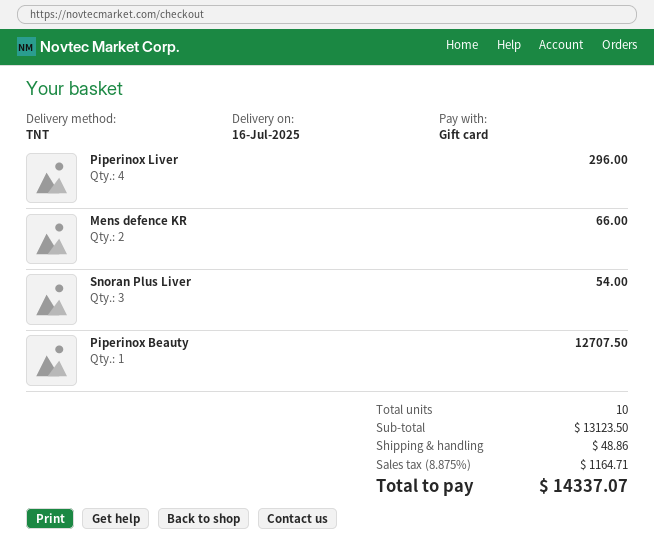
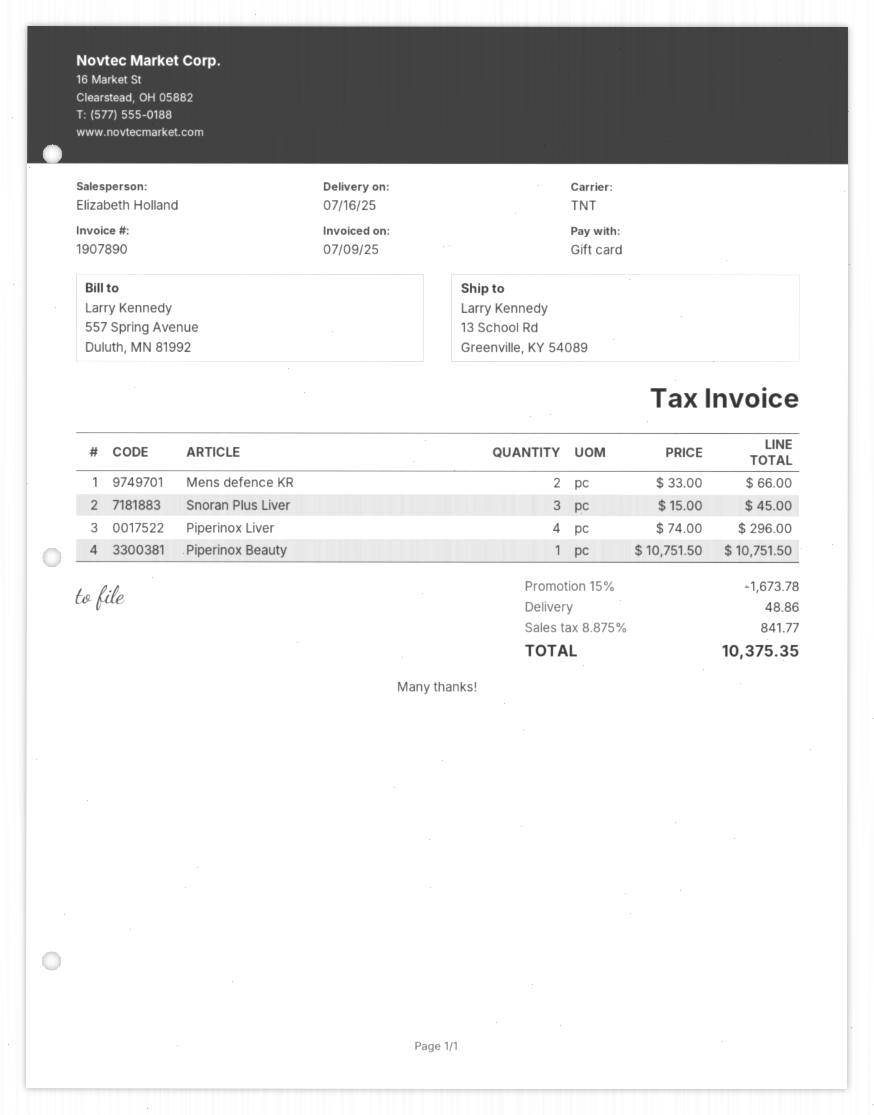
Snoran Plus Liver: 3 for 54.00 -> 3 for 45.00
Piperinox Beauty: 1 for 12707.50 -> 1 for 10751.50
discount: none -> 15% = 1673.78
tax: 8.875% = 1164.71 -> 8.875% = 841.77
total: 14337.07 -> 10375.35

